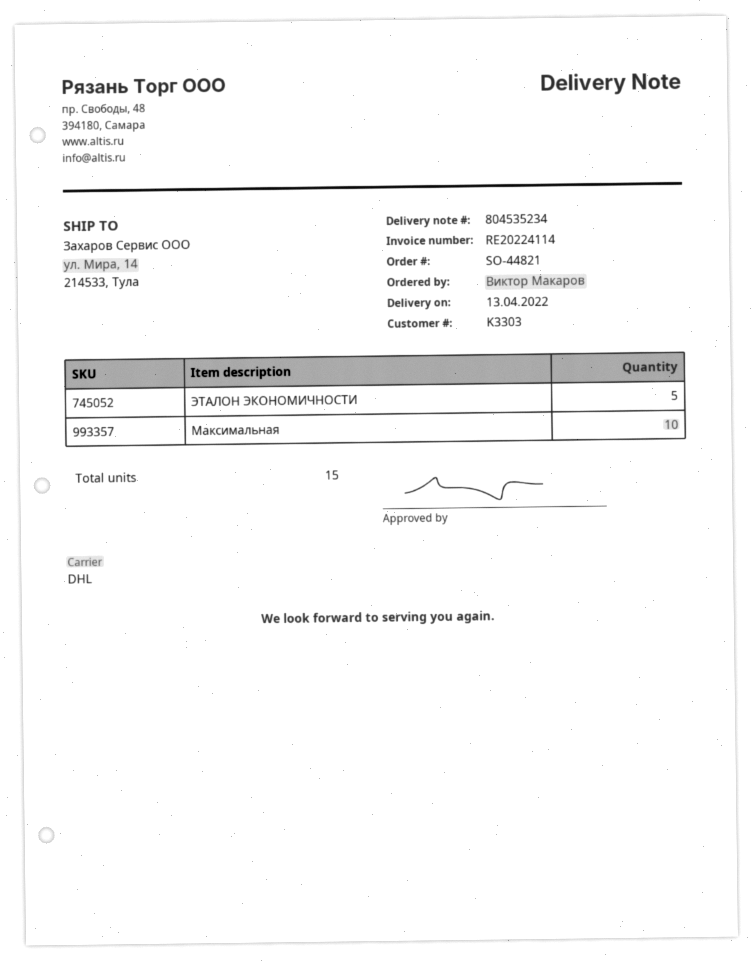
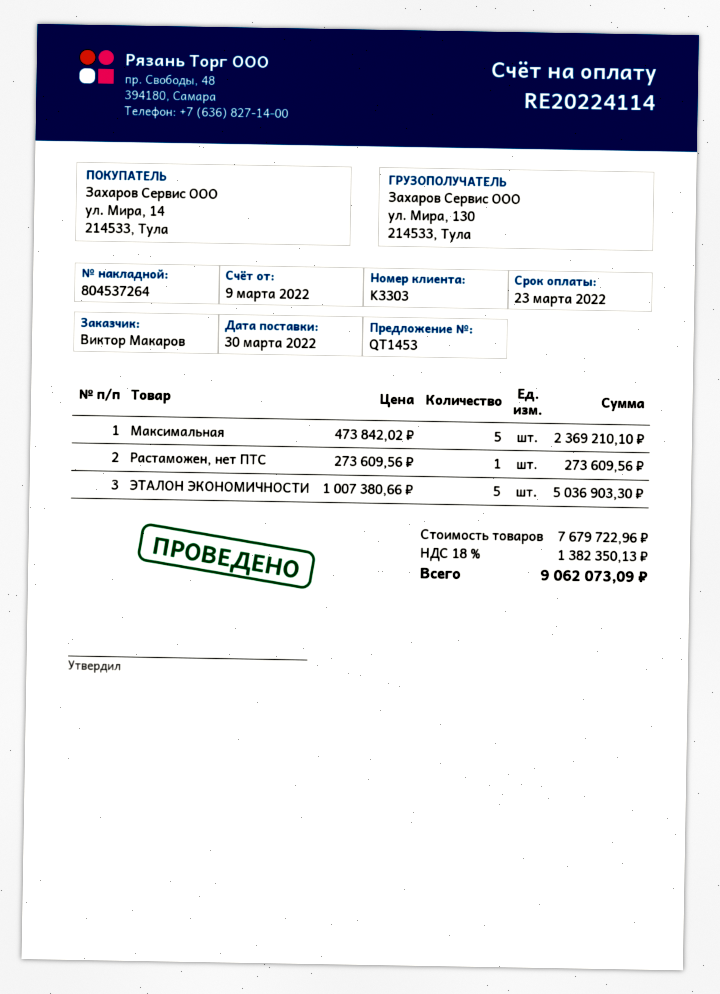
delivery note number: 804535234 -> 804537264
delivery date: 2022-04-13 -> 2022-03-30
ship to: ул. Мира, 14, 214533, Тула -> ул. Мира, 130, 214533, Тула
Максимальная: 10 -> 5
Растаможен, нет ПТС: none -> 1

